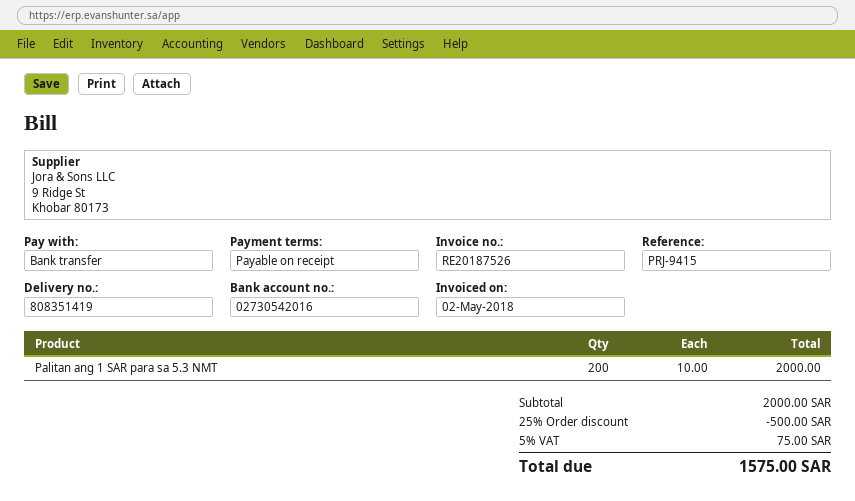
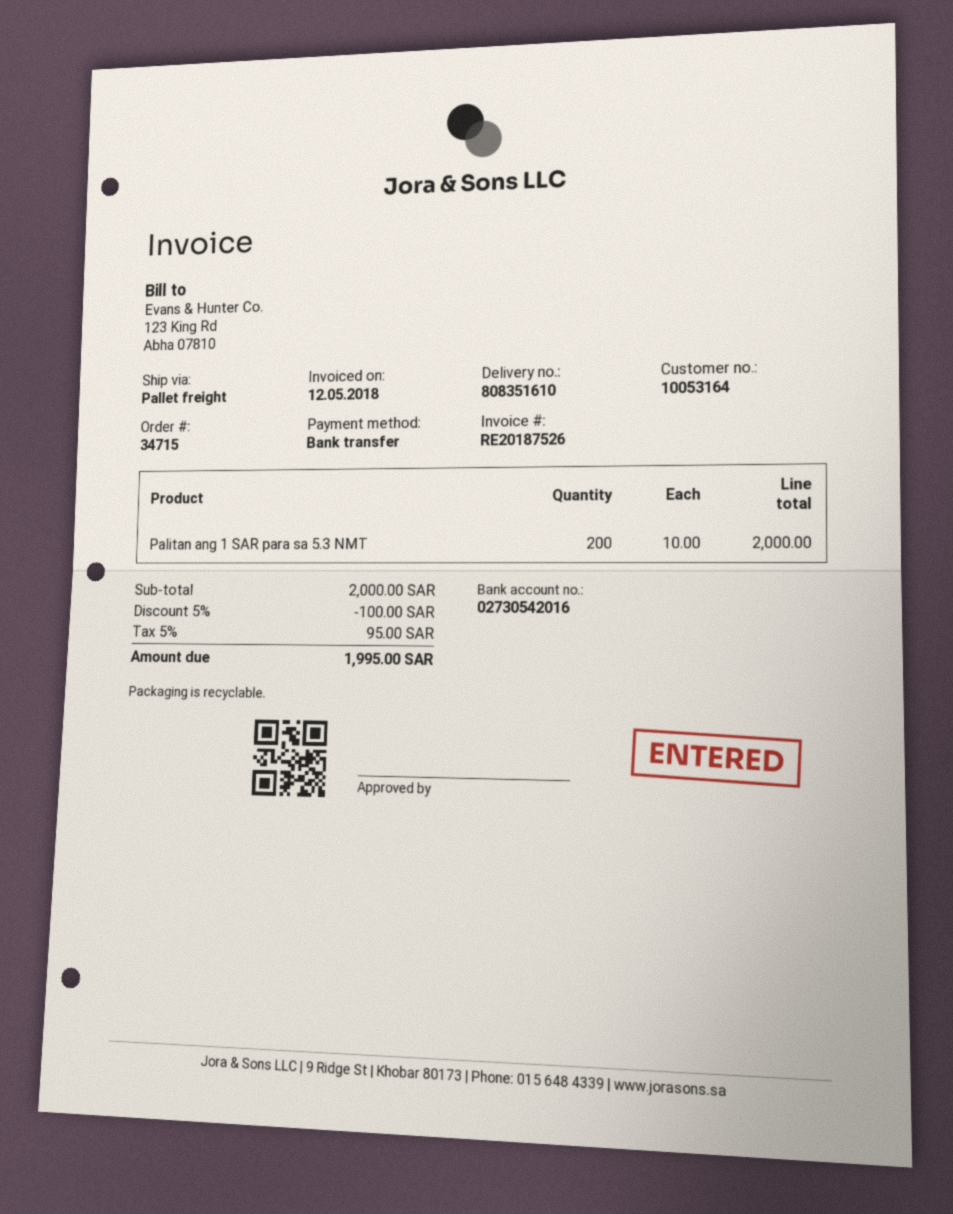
delivery note number: 808351419 -> 808351610
invoice date: 2018-05-02 -> 2018-05-12
discount: 25% = 500.00 -> 5% = 100.00
tax: 5% = 75.00 -> 5% = 95.00
total: 1575.00 -> 1995.00

